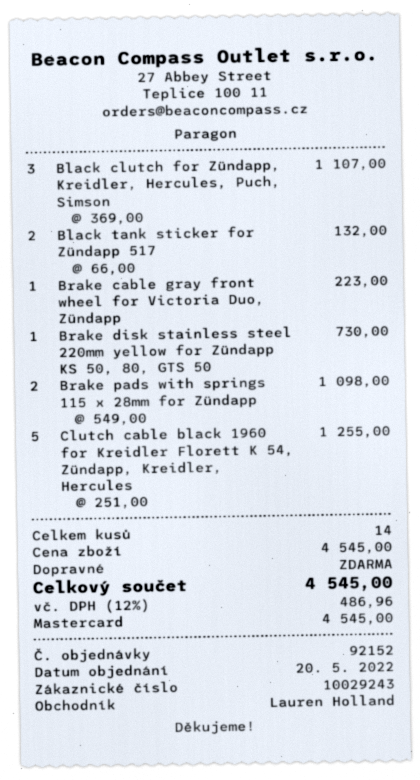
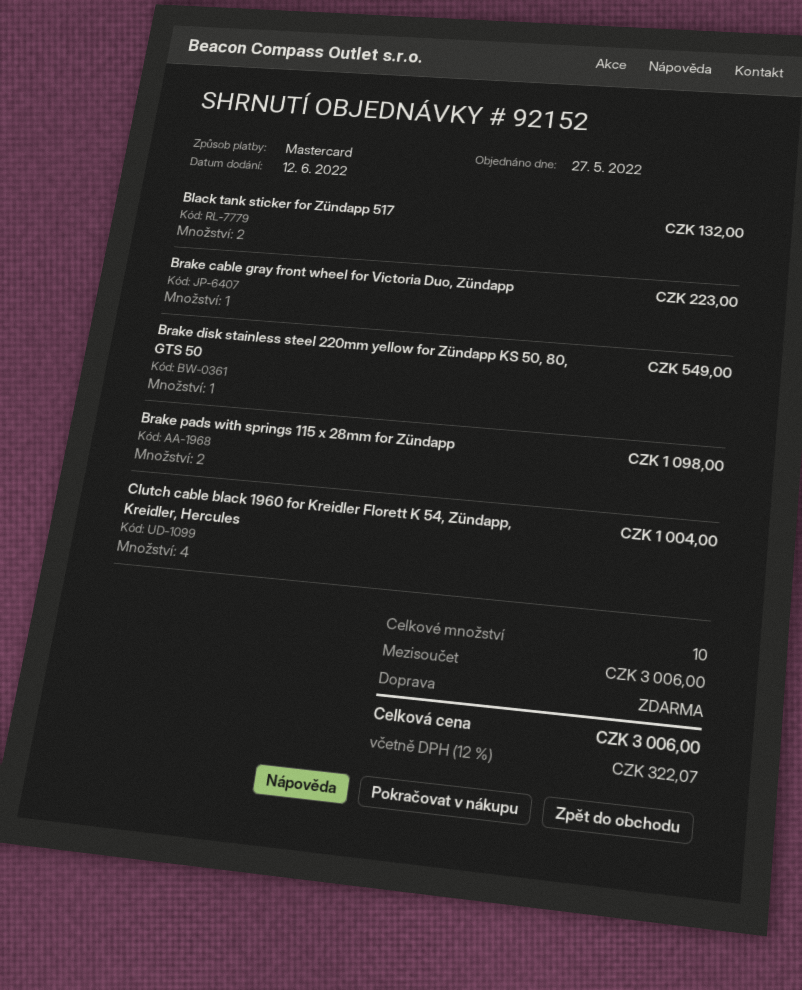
order date: 2022-05-20 -> 2022-05-27
Black clutch for Zündapp, Kreidler, Hercules, Puch, Simson: 3 for 1107.00 -> none
Brake disk stainless steel 220mm yellow for Zündapp KS 50, 80, GTS 50: 1 for 730.00 -> 1 for 549.00
Clutch cable black 1960 for Kreidler Florett K 54, Zündapp, Kreidler, Hercules: 5 for 1255.00 -> 4 for 1004.00
total quantity: 14 -> 10
subtotal: 4545.00 -> 3006.00
tax: 12% = 486.96 -> 12% = 322.07
total: 4545.00 -> 3006.00

